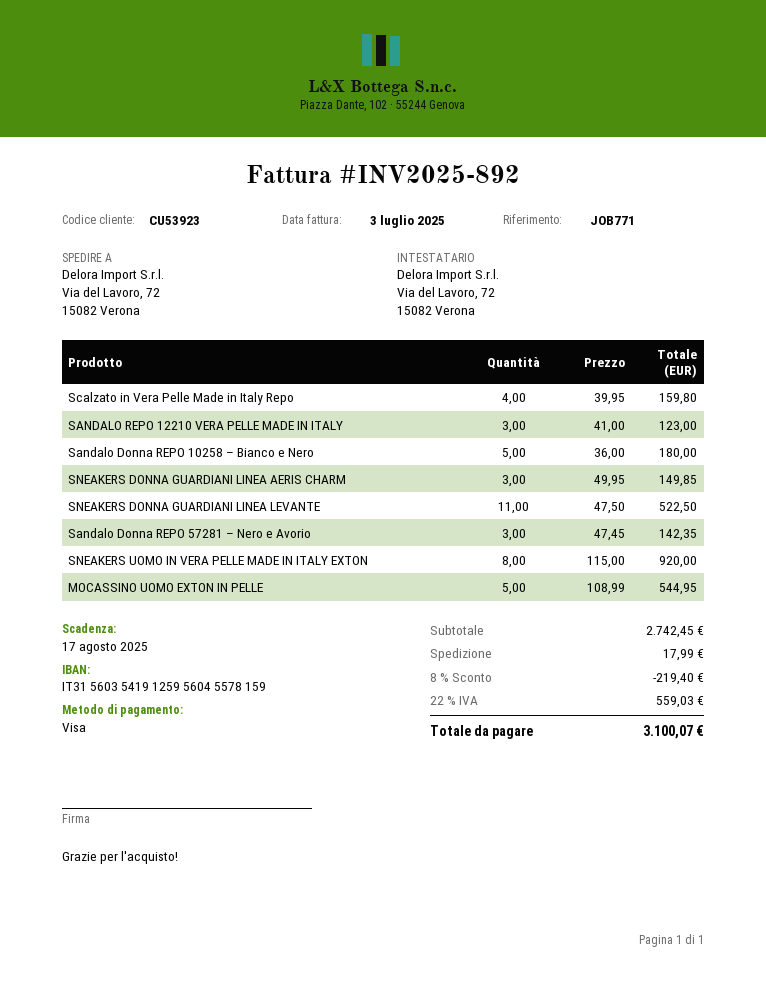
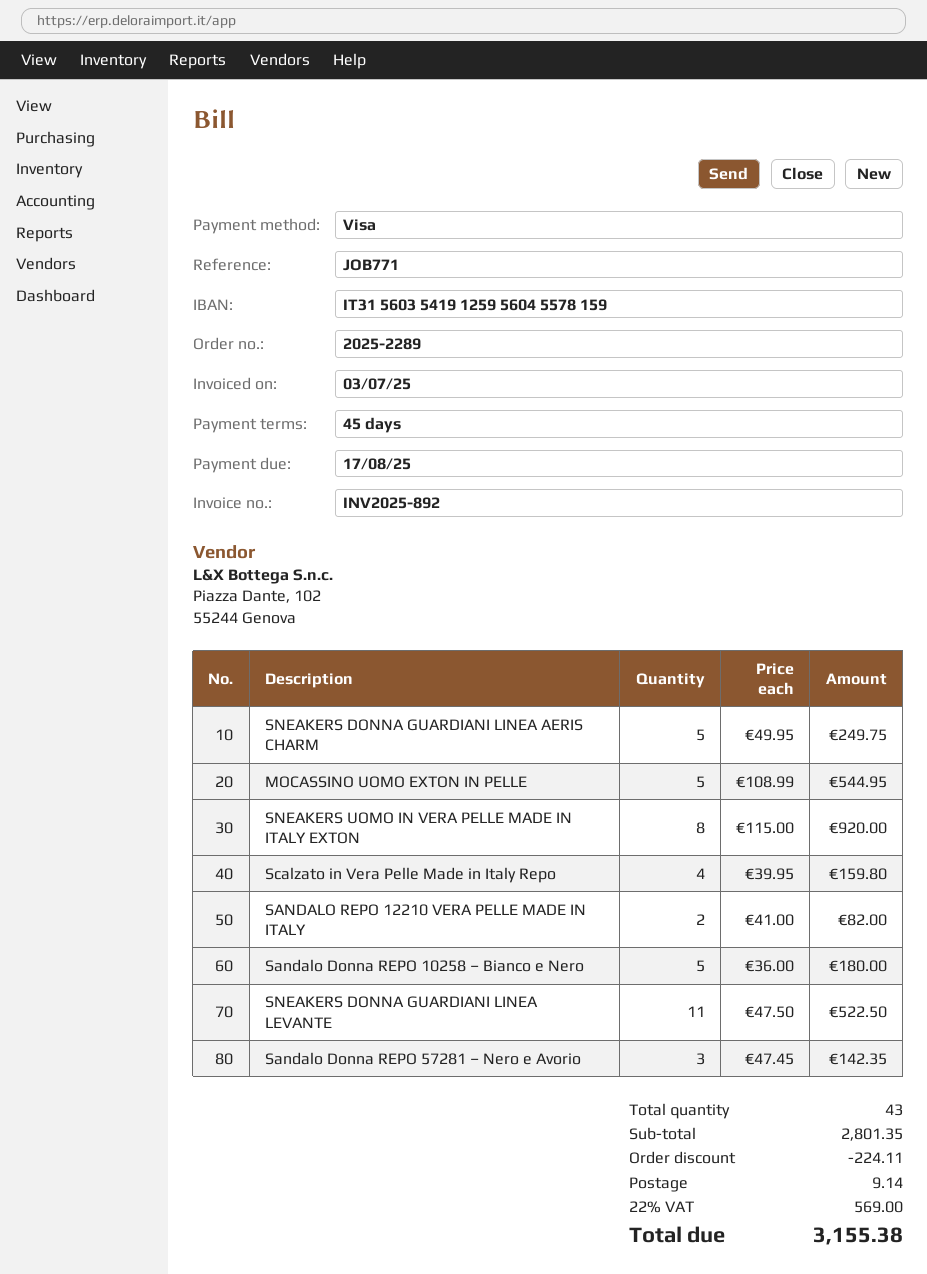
SANDALO REPO 12210 VERA PELLE MADE IN ITALY: 3 x 41.00 = 123.00 -> 2 x 41.00 = 82.00
SNEAKERS DONNA GUARDIANI LINEA AERIS CHARM: 3 x 49.95 = 149.85 -> 5 x 49.95 = 249.75
subtotal: 2742.45 -> 2801.35
discount: 219.40 -> 224.11
shipping: 17.99 -> 9.14
tax: 22% = 559.03 -> 22% = 569.00
total: 3100.07 -> 3155.38

